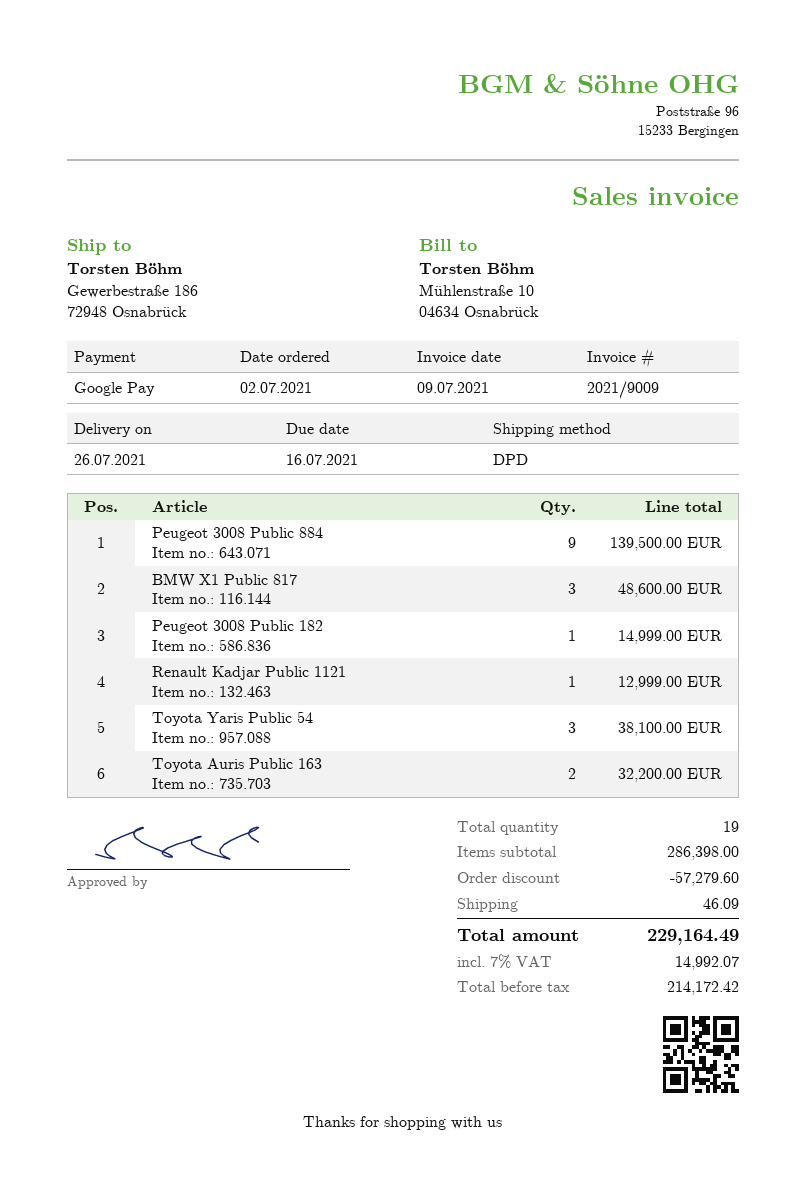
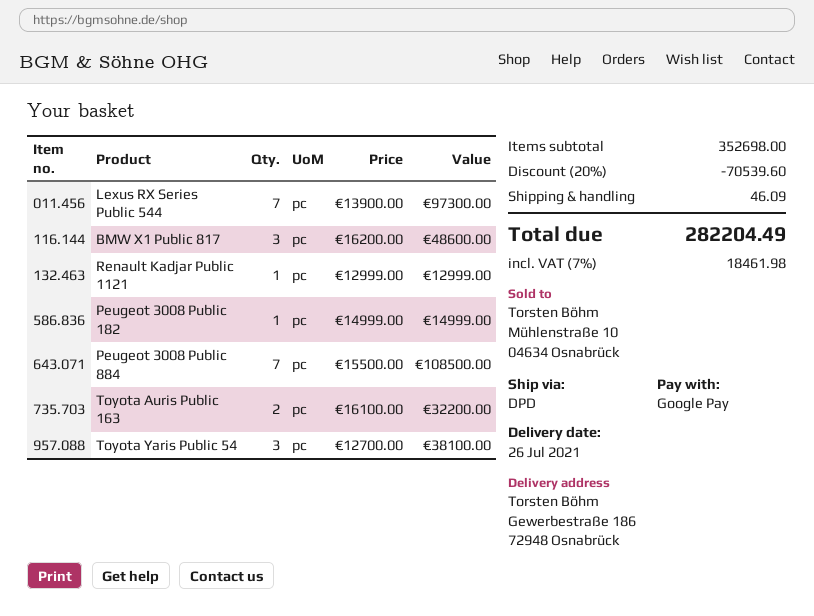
Peugeot 3008 Public 884: 9 for 139500.00 -> 7 for 108500.00
Lexus RX Series Public 544: none -> 7 for 97300.00
subtotal: 286398.00 -> 352698.00
discount: 57279.60 -> 70539.60
tax: 7% = 14992.07 -> 7% = 18461.98
total: 229164.49 -> 282204.49

